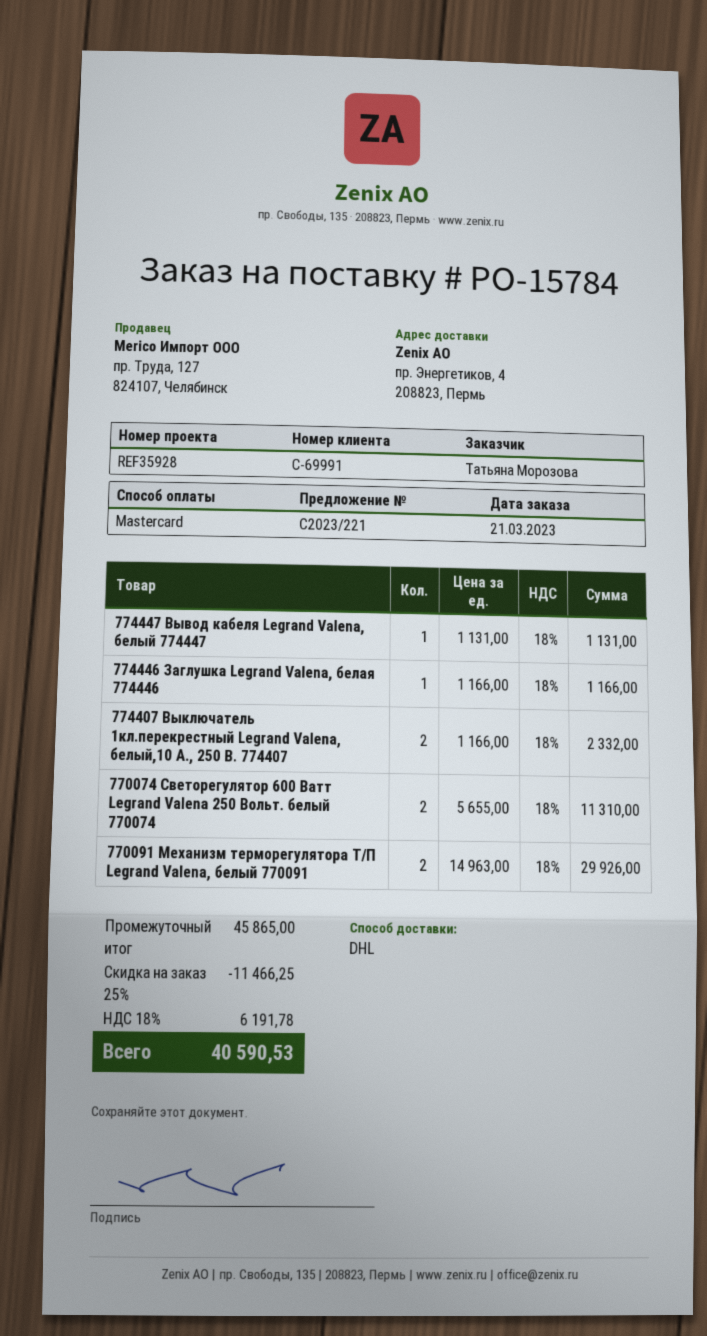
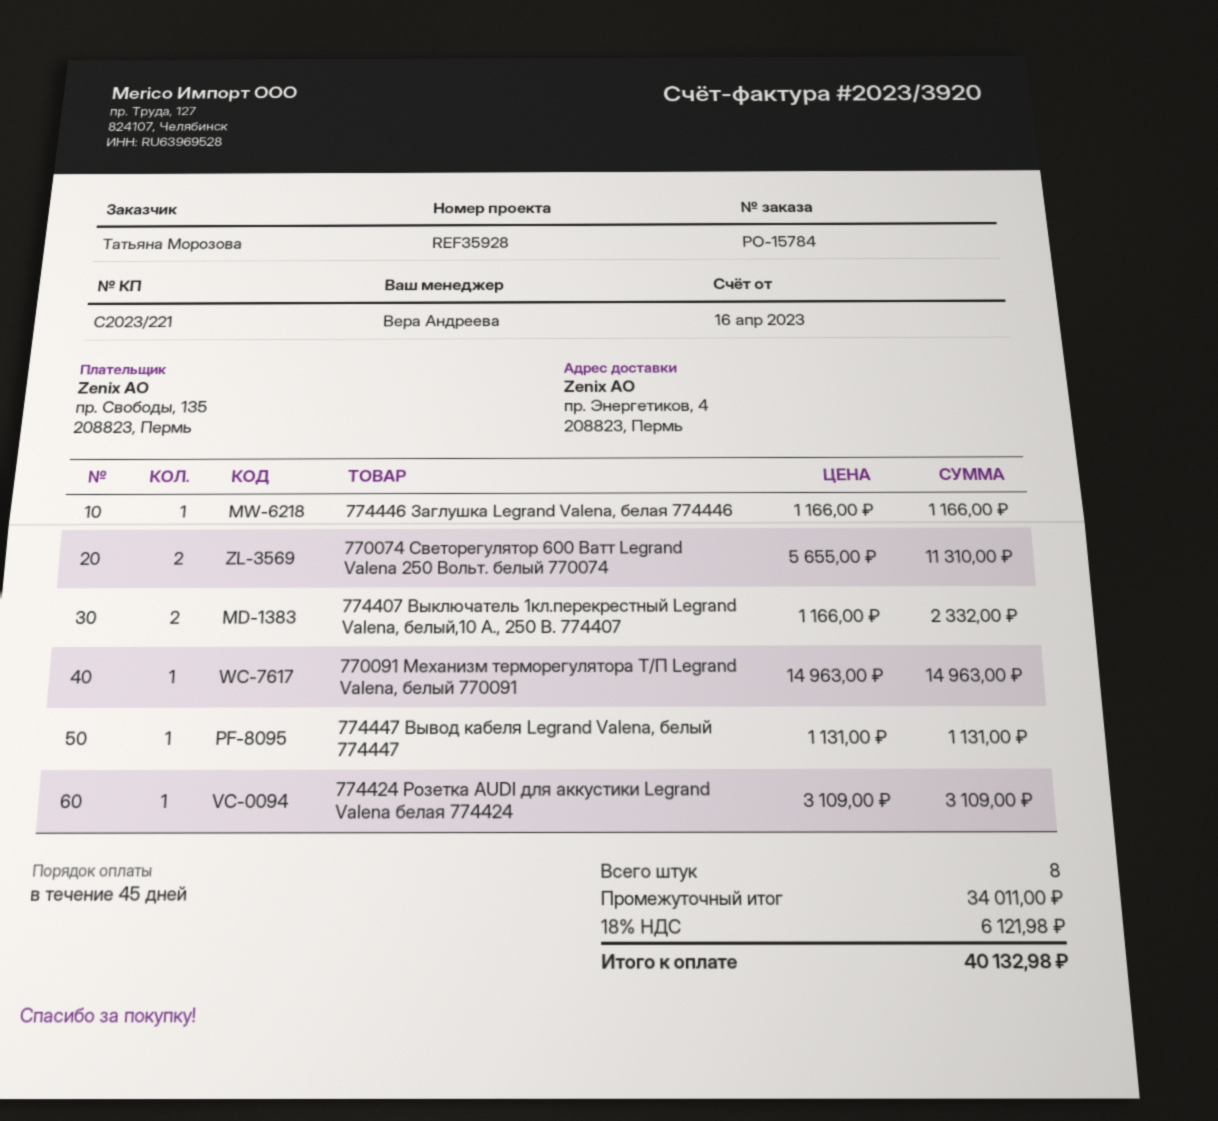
770091 Механизм терморегулятора Т/П Legrand Valena, белый 770091: 2 x 14963.00 = 29926.00 -> 1 x 14963.00 = 14963.00
774424 Розетка AUDI для аккустики Legrand Valena белая 774424: none -> 1 x 3109.00 = 3109.00
subtotal: 45865.00 -> 34011.00
discount: 25% = 11466.25 -> none
tax: 18% = 6191.78 -> 18% = 6121.98
total: 40590.53 -> 40132.98

